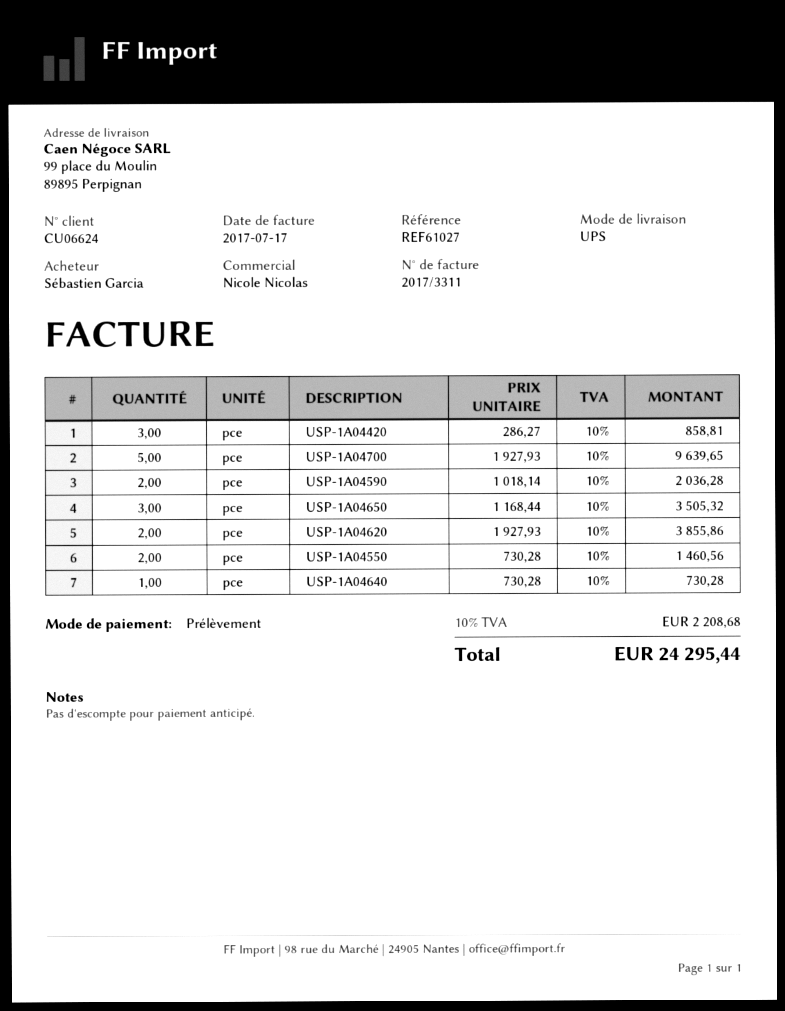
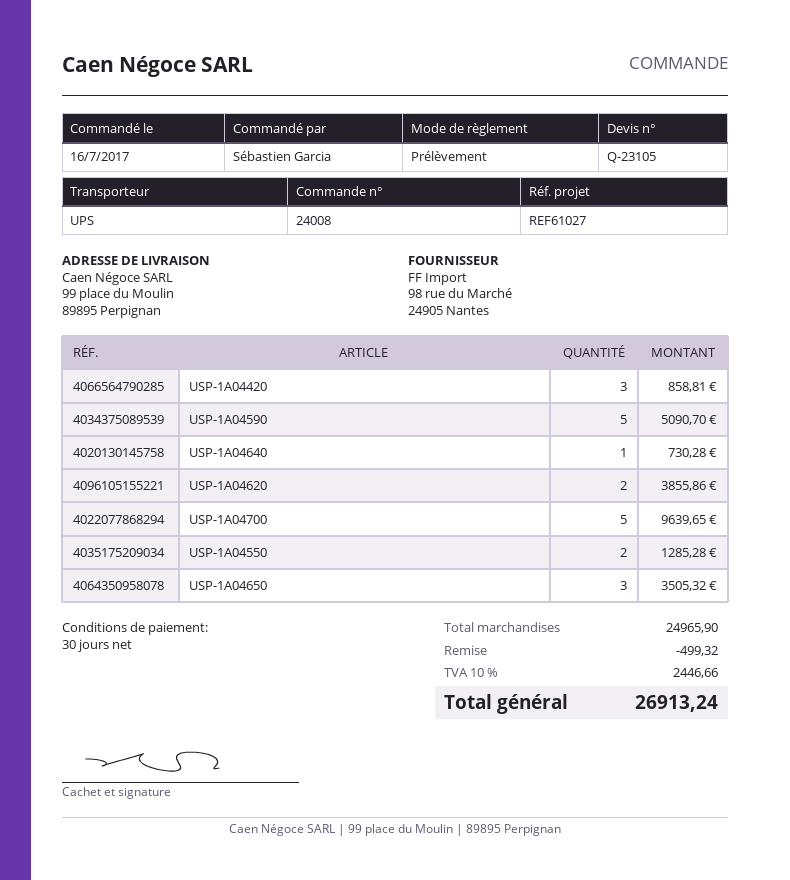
USP-1A04590: 2 for 2036.28 -> 5 for 5090.70
USP-1A04550: 2 for 1460.56 -> 2 for 1285.28
discount: none -> 499.32
tax: 10% = 2208.68 -> 10% = 2446.66
total: 24295.44 -> 26913.24

